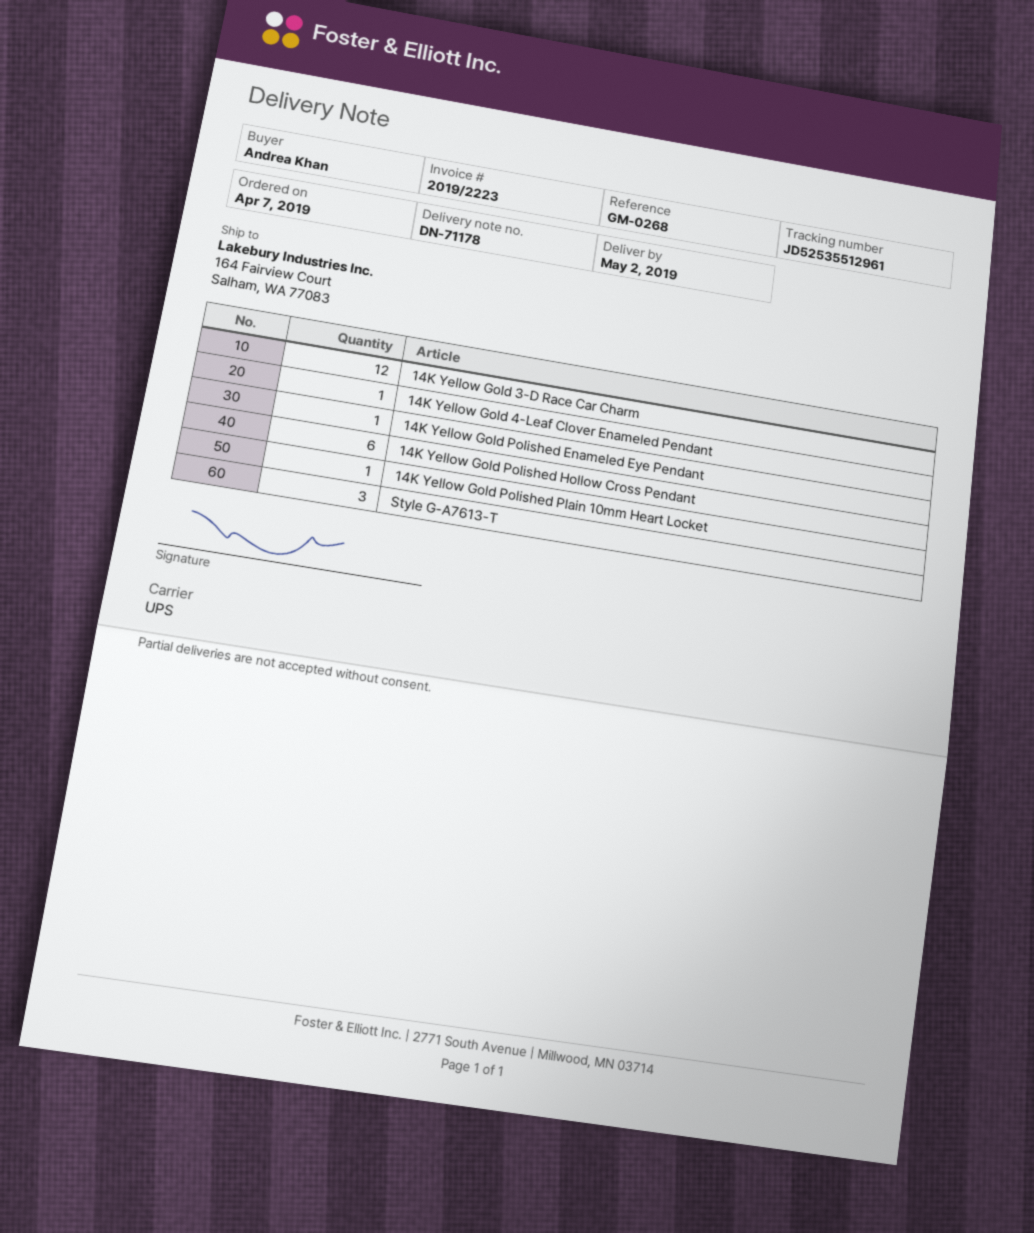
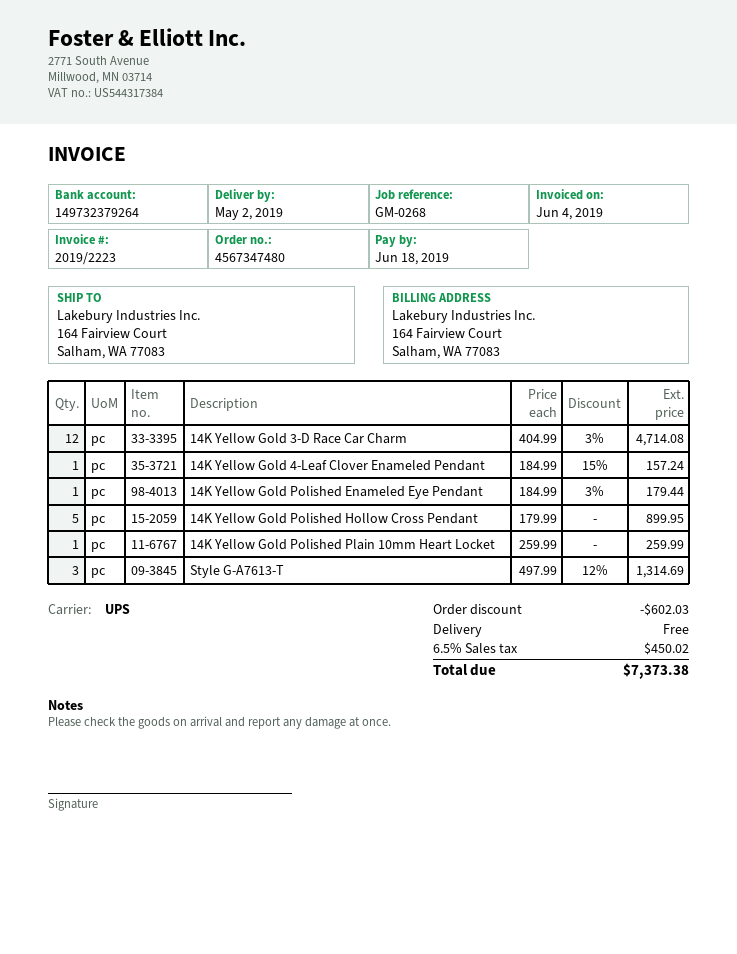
14K Yellow Gold Polished Hollow Cross Pendant: 6 -> 5

